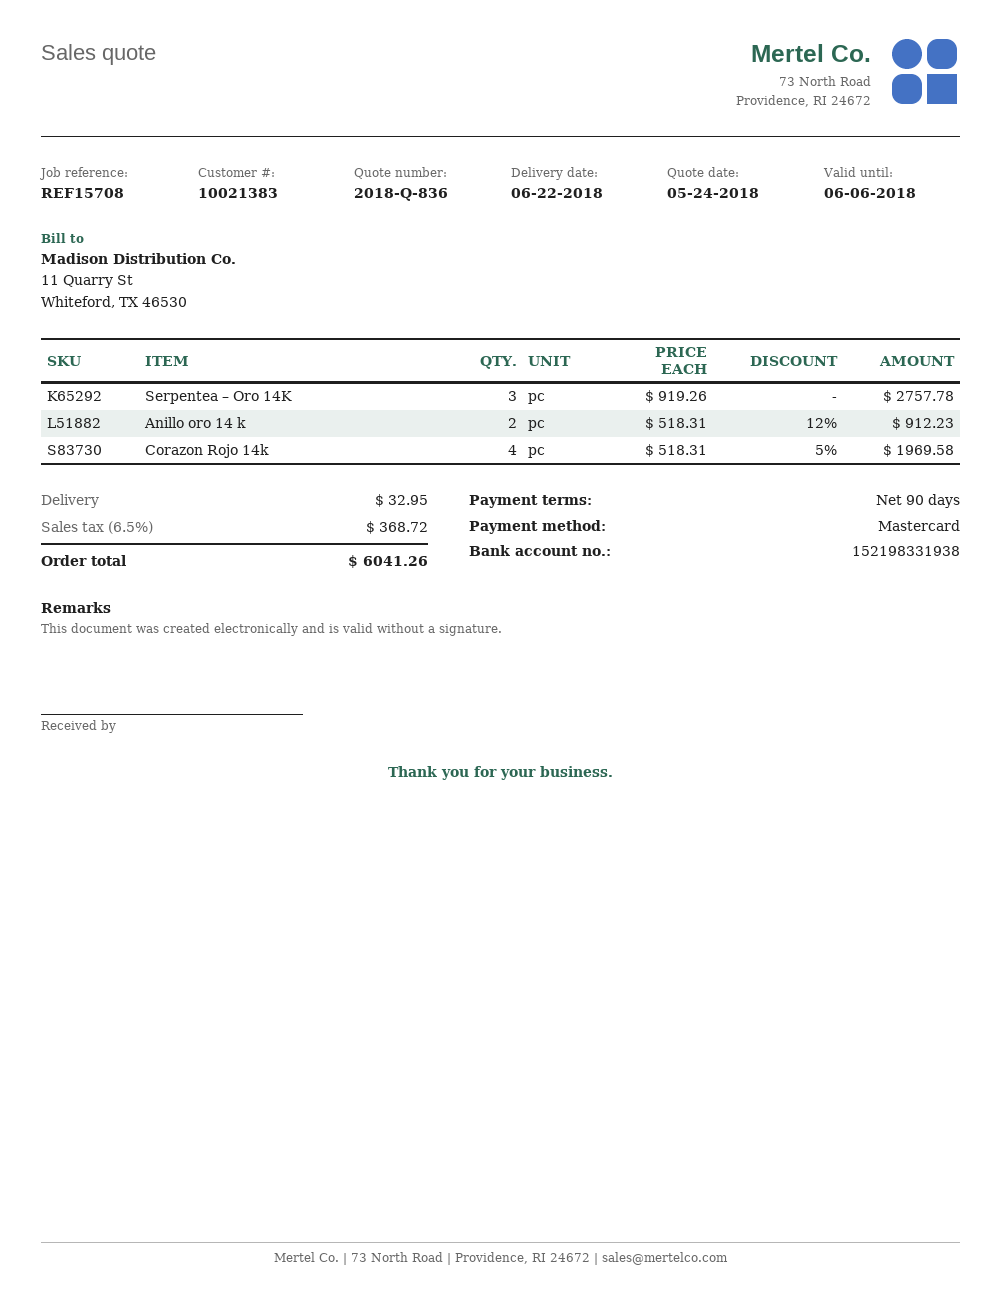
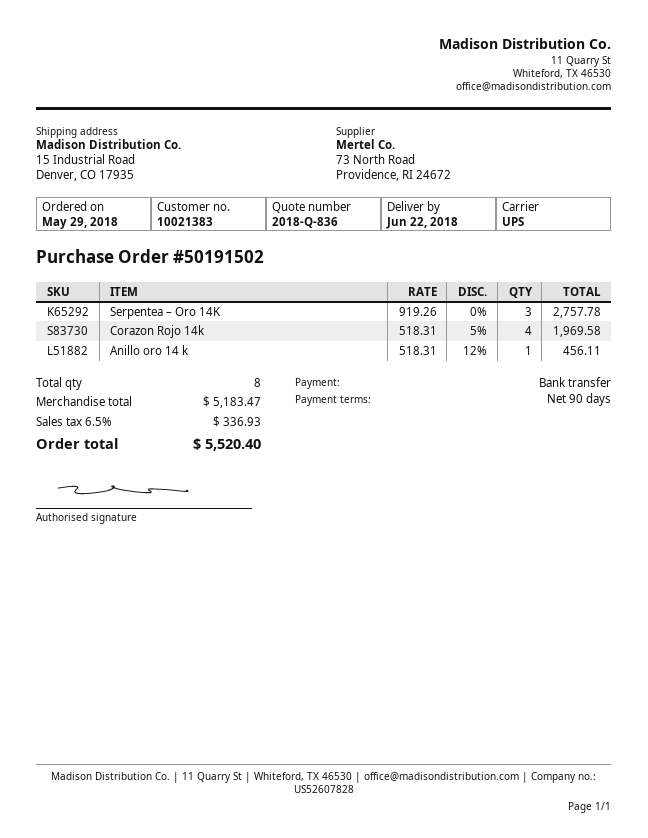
payment method: Mastercard -> bank transfer
Anillo oro 14 k: 2 x 518.31 - 12% = 912.23 -> 1 x 518.31 - 12% = 456.11
shipping: 32.95 -> none
tax: 6.5% = 368.72 -> 6.5% = 336.93
total: 6041.26 -> 5520.40

